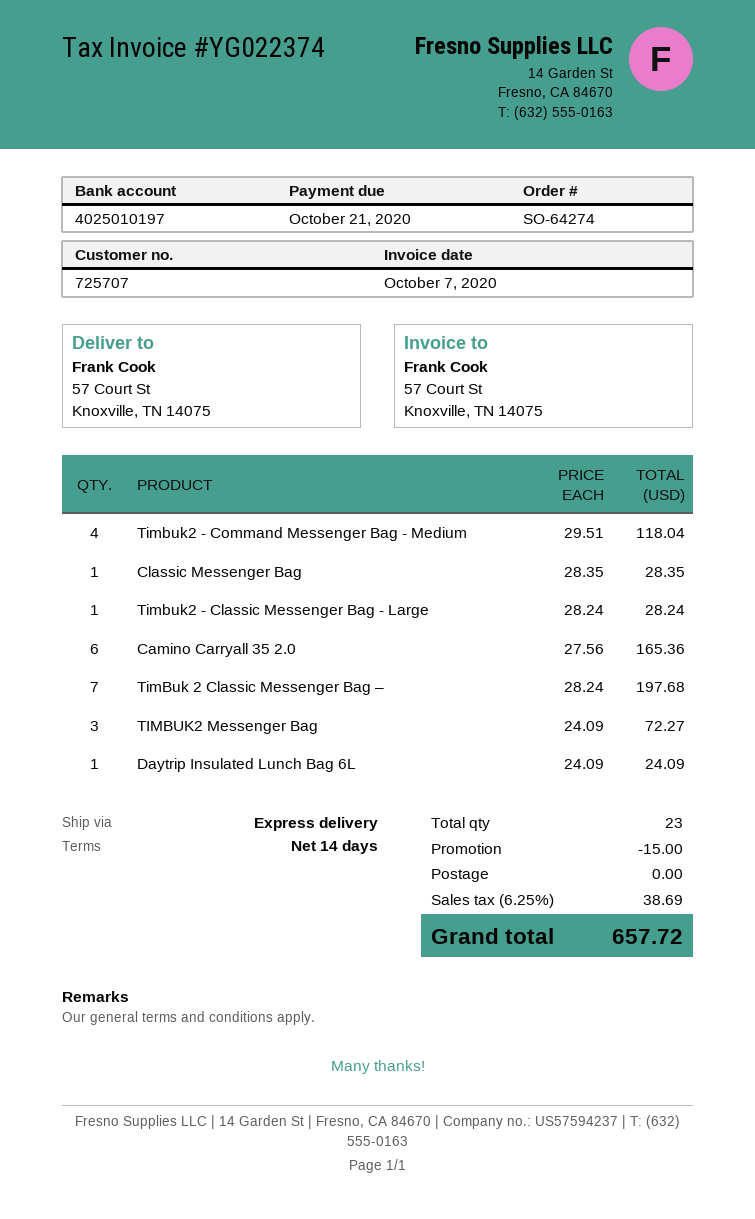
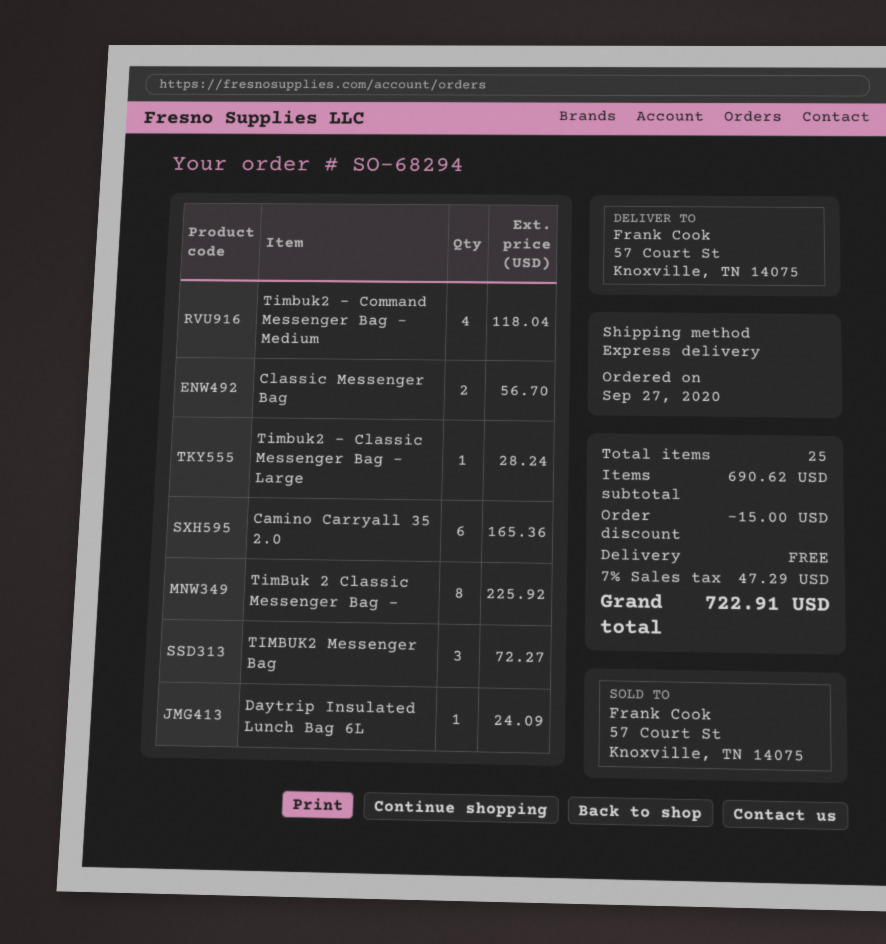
order number: SO-64274 -> SO-68294
Classic Messenger Bag: 1 for 28.35 -> 2 for 56.70
TimBuk 2 Classic Messenger Bag –: 7 for 197.68 -> 8 for 225.92
total quantity: 23 -> 25
tax: 6.25% = 38.69 -> 7% = 47.29
total: 657.72 -> 722.91

